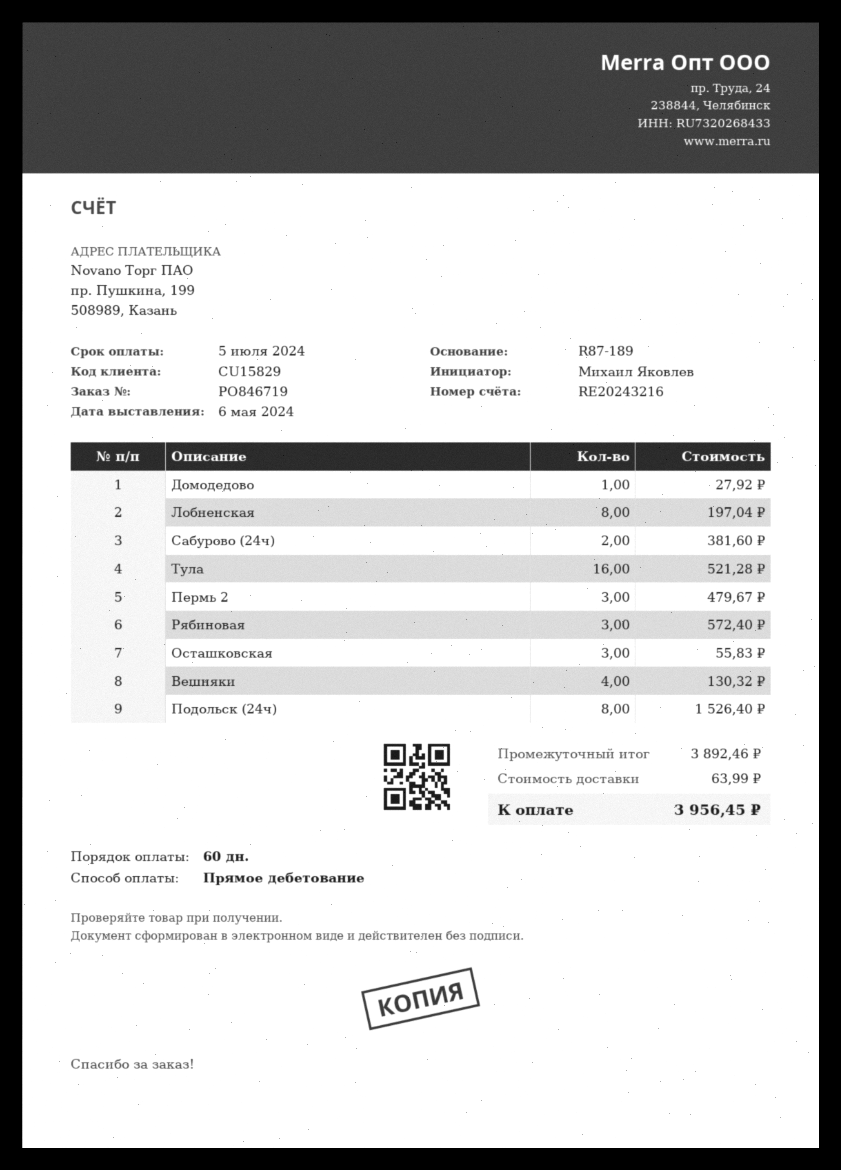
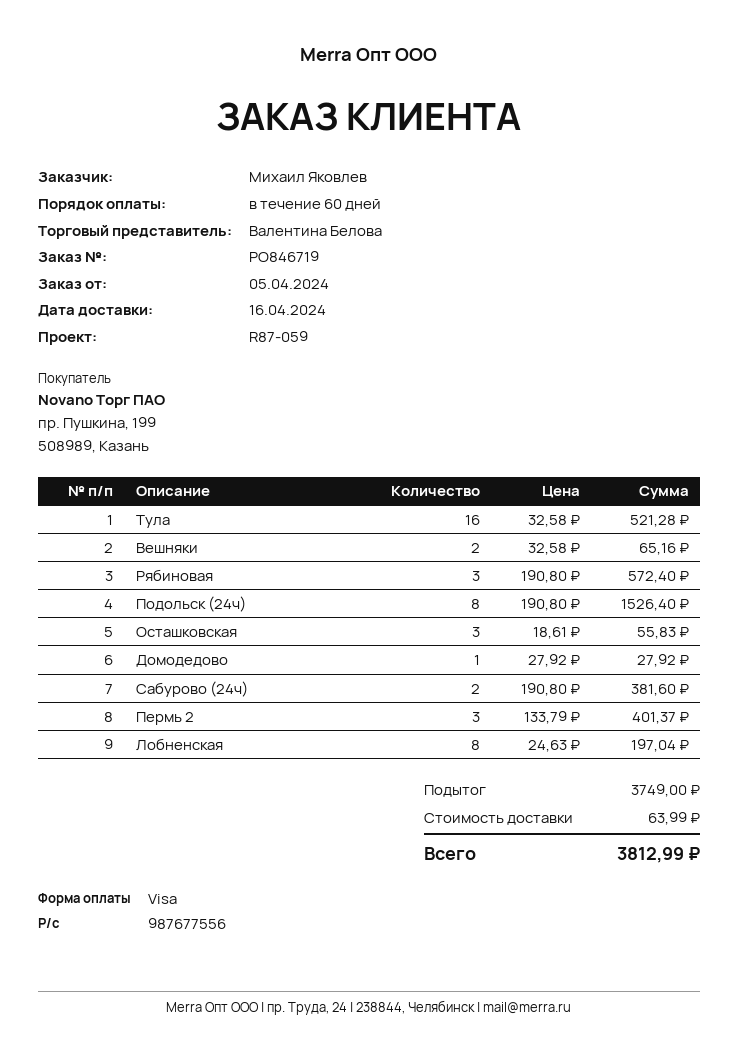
reference: R87-189 -> R87-059
payment method: direct debit -> Visa
Пермь 2: 3 for 479.67 -> 3 for 401.37
Вешняки: 4 for 130.32 -> 2 for 65.16
subtotal: 3892.46 -> 3749.00
total: 3956.45 -> 3812.99

